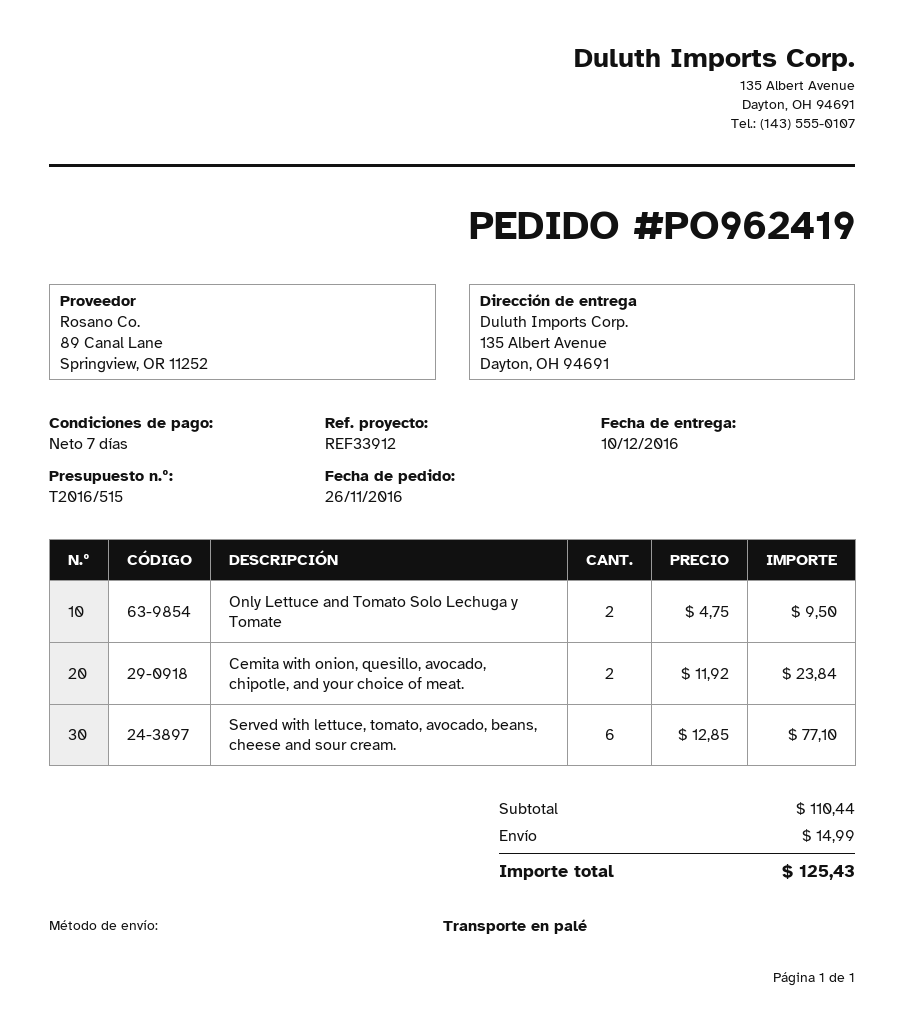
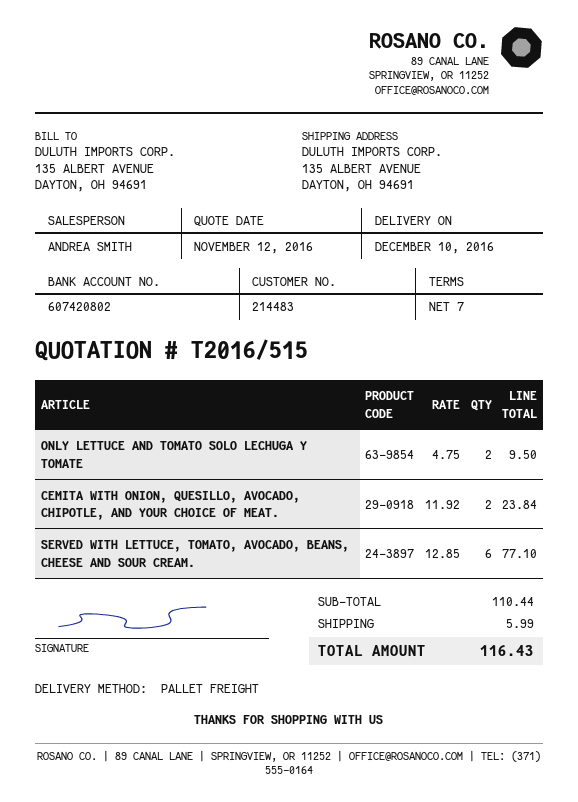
shipping: 14.99 -> 5.99
total: 125.43 -> 116.43

